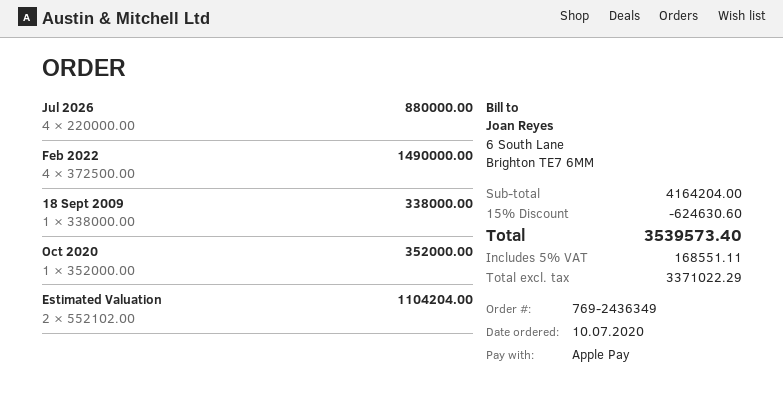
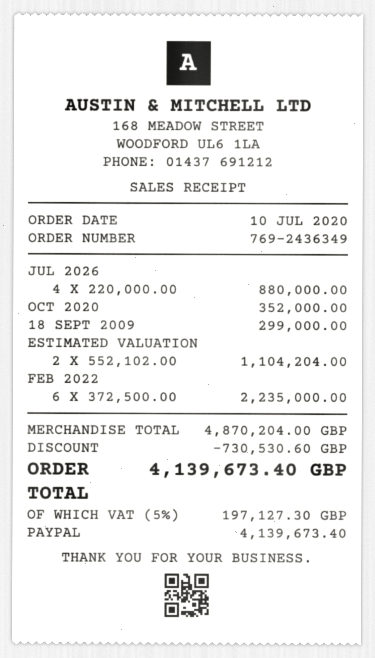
payment method: Apple Pay -> PayPal
Feb 2022: 4 x 372500.00 = 1490000.00 -> 6 x 372500.00 = 2235000.00
18 Sept 2009: 1 x 338000.00 = 338000.00 -> 1 x 299000.00 = 299000.00
subtotal: 4164204.00 -> 4870204.00
discount: 624630.60 -> 730530.60
tax: 5% = 168551.11 -> 5% = 197127.30
total: 3539573.40 -> 4139673.40

